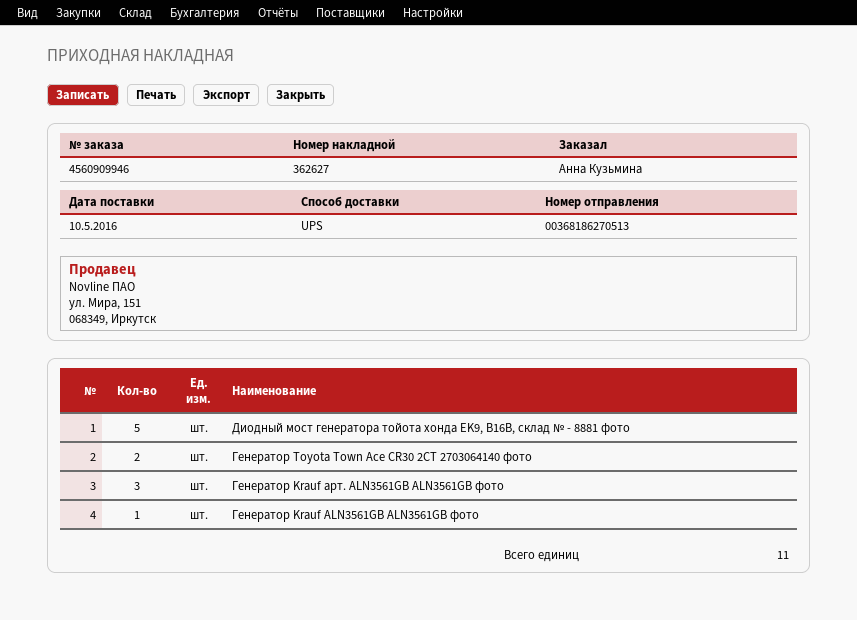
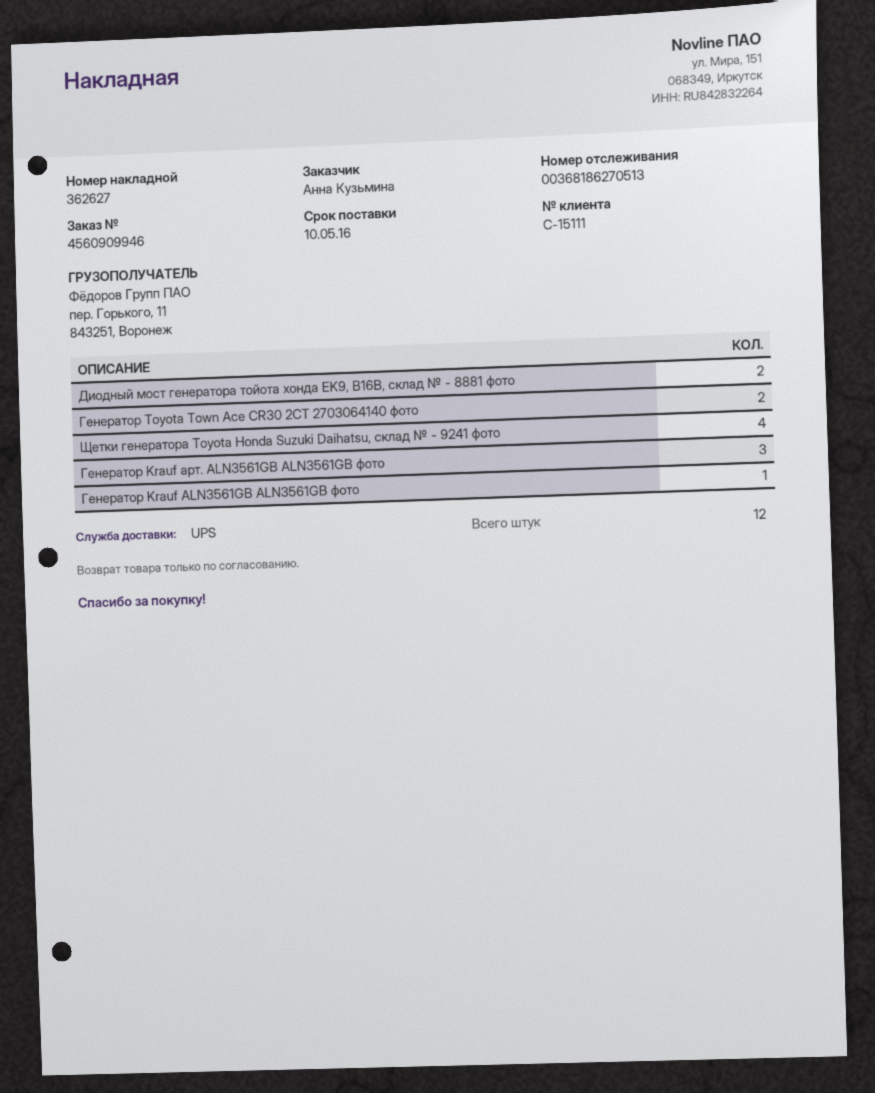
Диодный мост генератора тойота хонда EK9, B16B, склад № - 8881 фото: 5 -> 2
Щетки генератора Toyota Honda Suzuki Daihatsu, склад № - 9241 фото: none -> 4
total quantity: 11 -> 12

